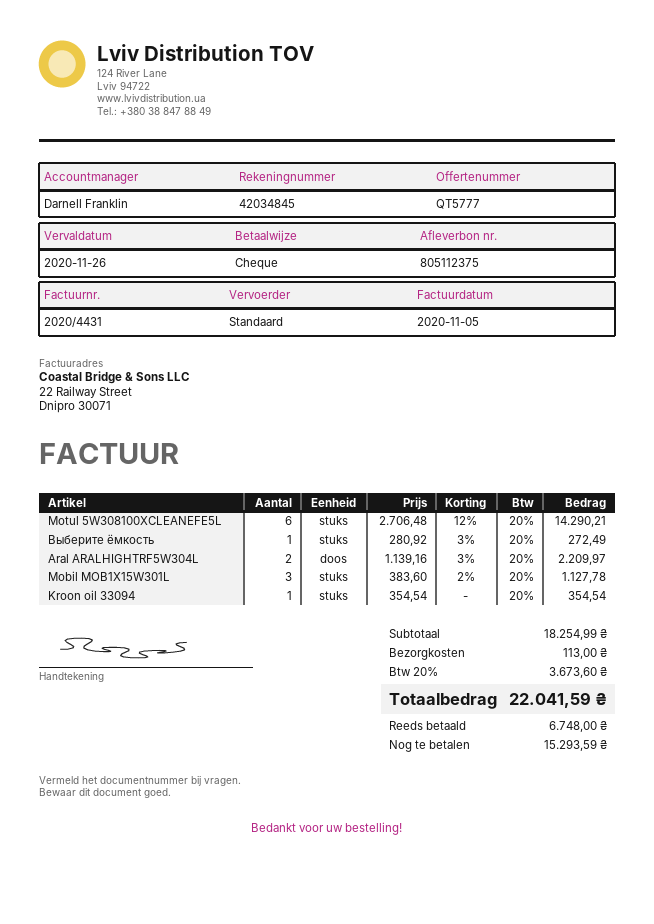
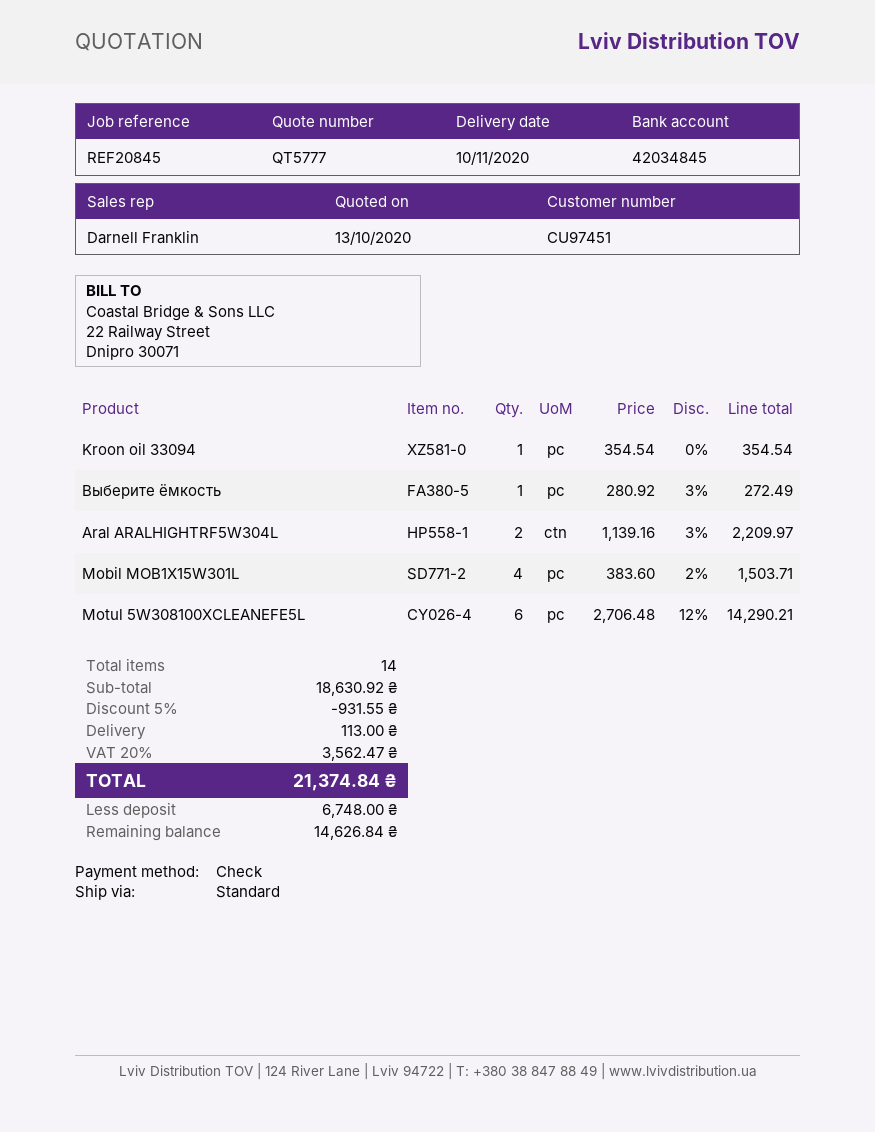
Mobil MOB1X15W301L: 3 x 383.60 - 2% = 1127.78 -> 4 x 383.60 - 2% = 1503.71
subtotal: 18254.99 -> 18630.92
discount: none -> 5% = 931.55
tax: 20% = 3673.60 -> 20% = 3562.47
total: 22041.59 -> 21374.84
balance: 15293.59 -> 14626.84

